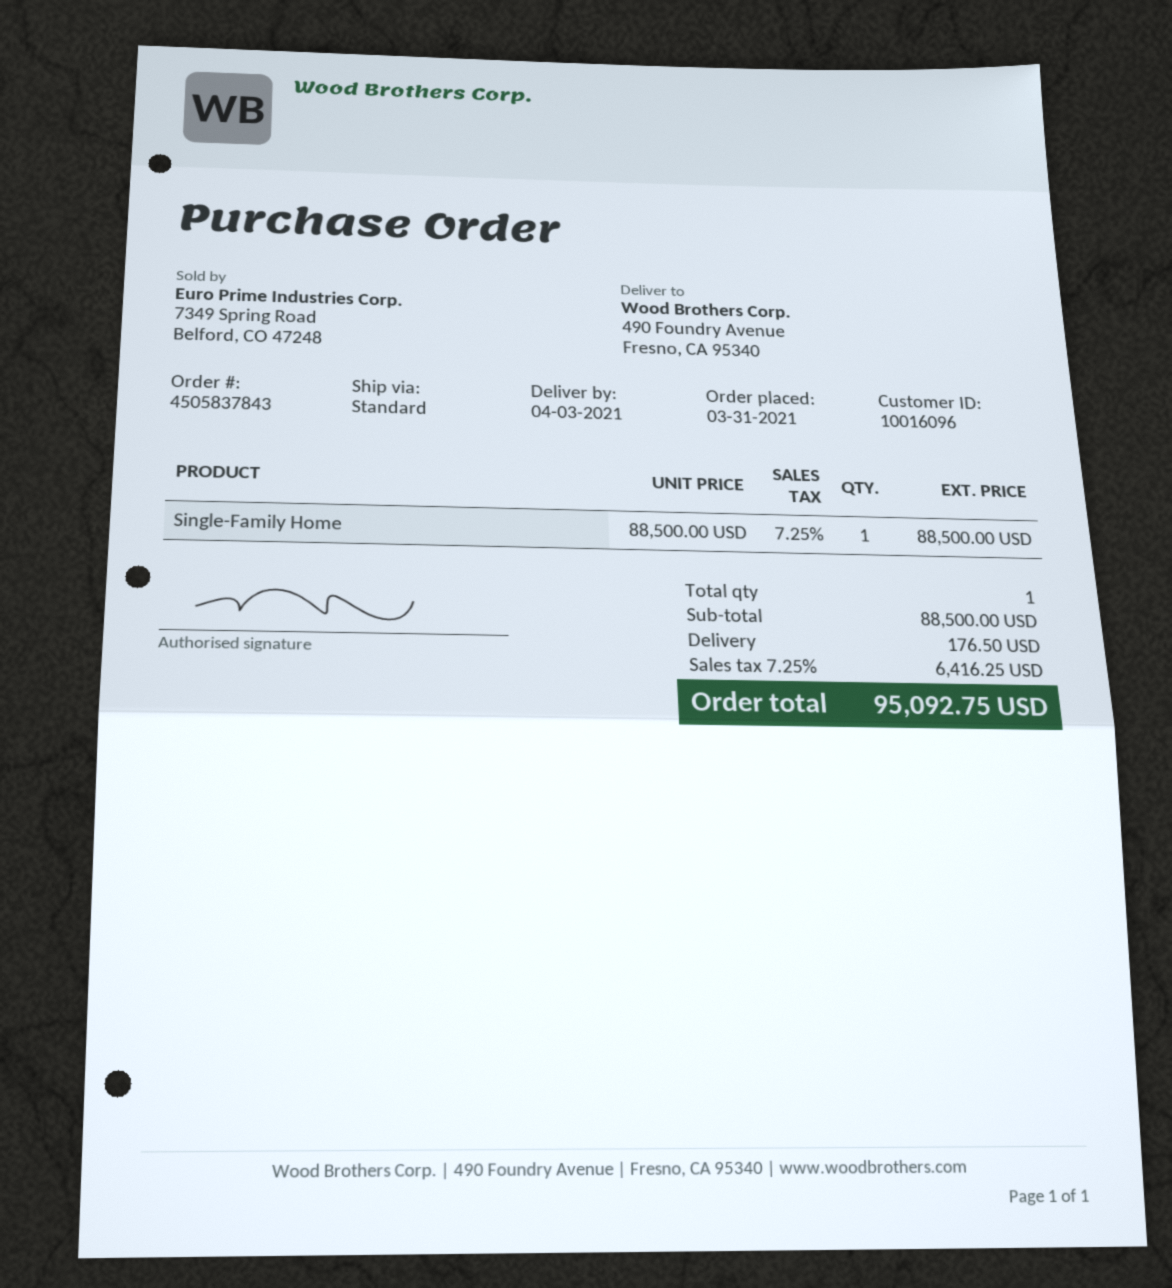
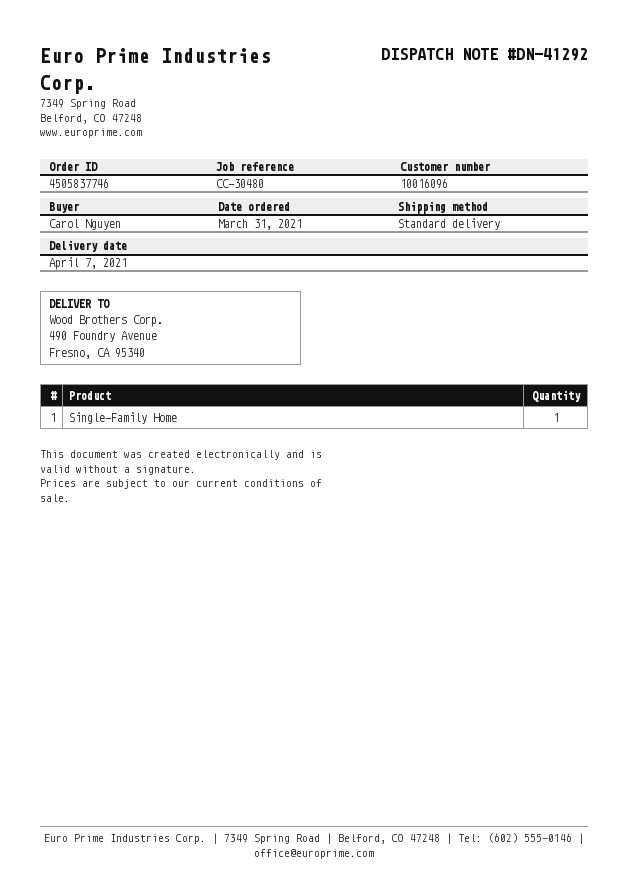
order number: 4505837843 -> 4505837746
delivery date: 2021-04-03 -> 2021-04-07

